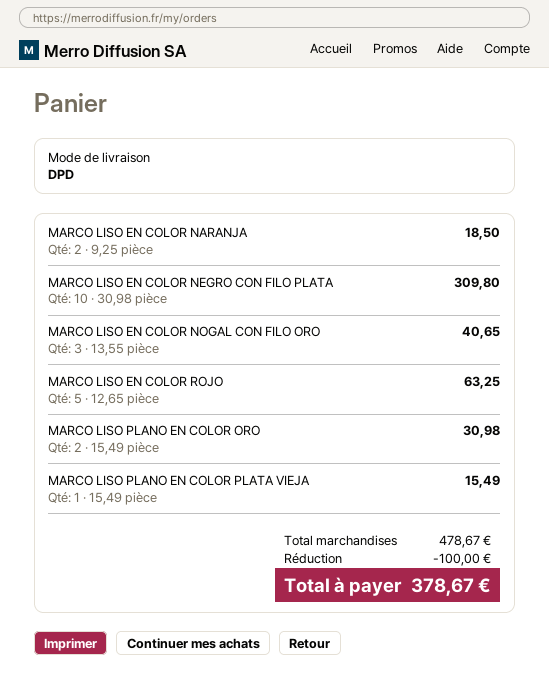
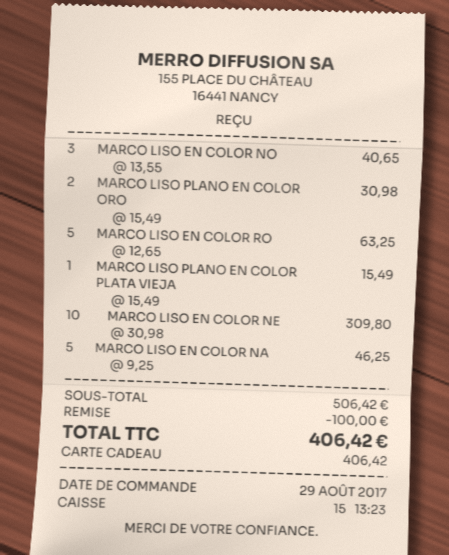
MARCO LISO EN COLOR NARANJA: 2 x 9.25 = 18.50 -> 5 x 9.25 = 46.25
subtotal: 478.67 -> 506.42
total: 378.67 -> 406.42

